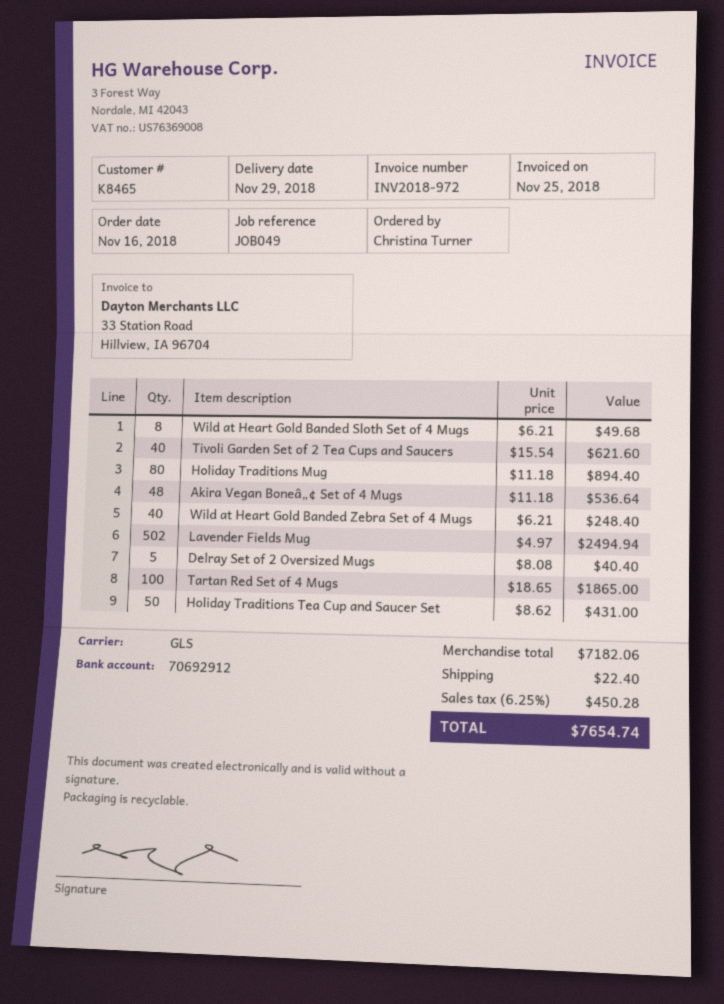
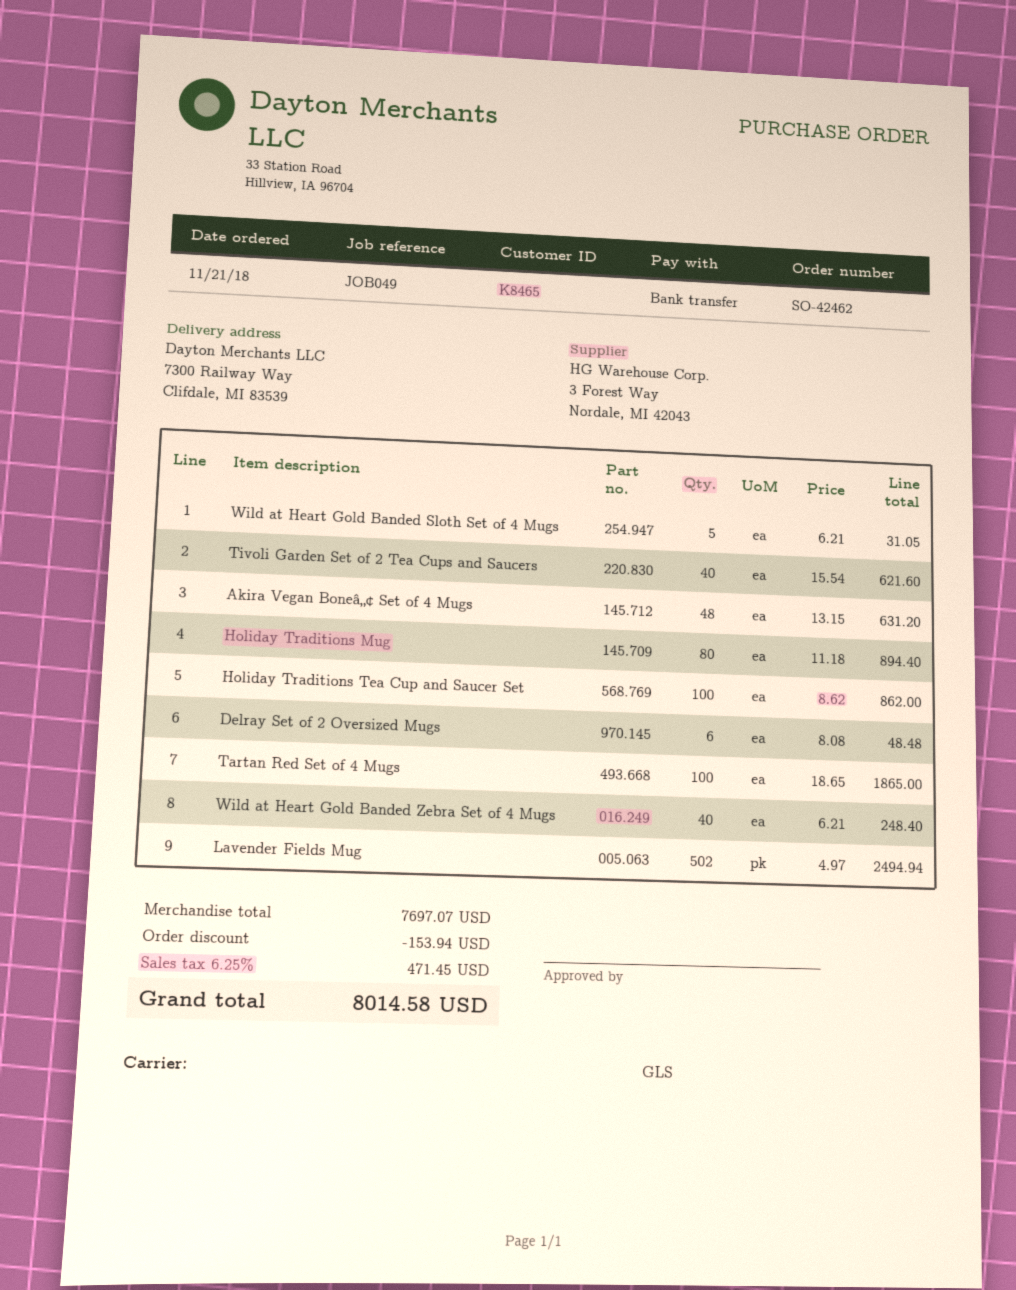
order date: 2018-11-16 -> 2018-11-21
Wild at Heart Gold Banded Sloth Set of 4 Mugs: 8 x 6.21 = 49.68 -> 5 x 6.21 = 31.05
Akira Vegan Boneâ„¢ Set of 4 Mugs: 48 x 11.18 = 536.64 -> 48 x 13.15 = 631.20
Delray Set of 2 Oversized Mugs: 5 x 8.08 = 40.40 -> 6 x 8.08 = 48.48
Holiday Traditions Tea Cup and Saucer Set: 50 x 8.62 = 431.00 -> 100 x 8.62 = 862.00
subtotal: 7182.06 -> 7697.07
discount: none -> 153.94
shipping: 22.40 -> none
tax: 6.25% = 450.28 -> 6.25% = 471.45
total: 7654.74 -> 8014.58

